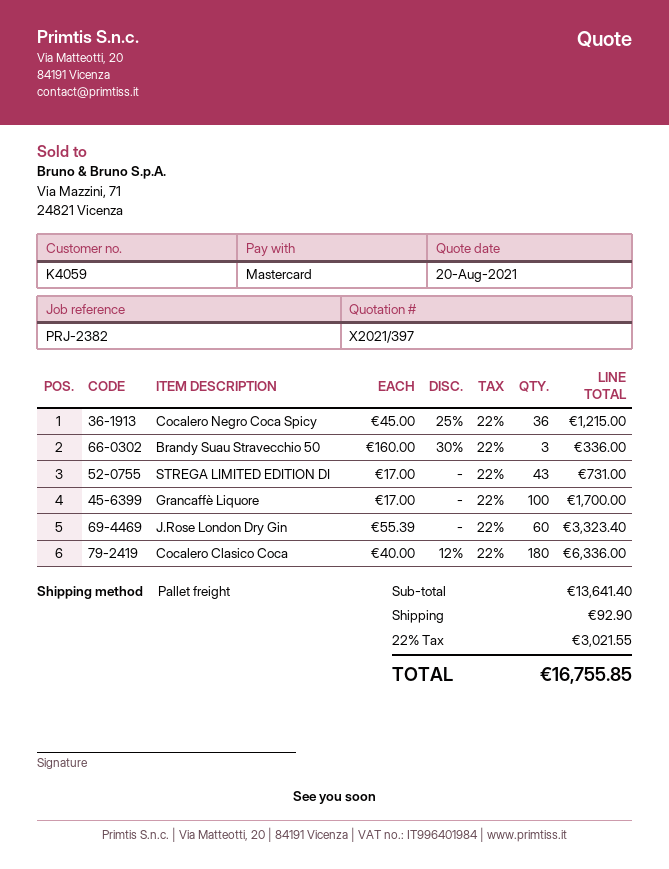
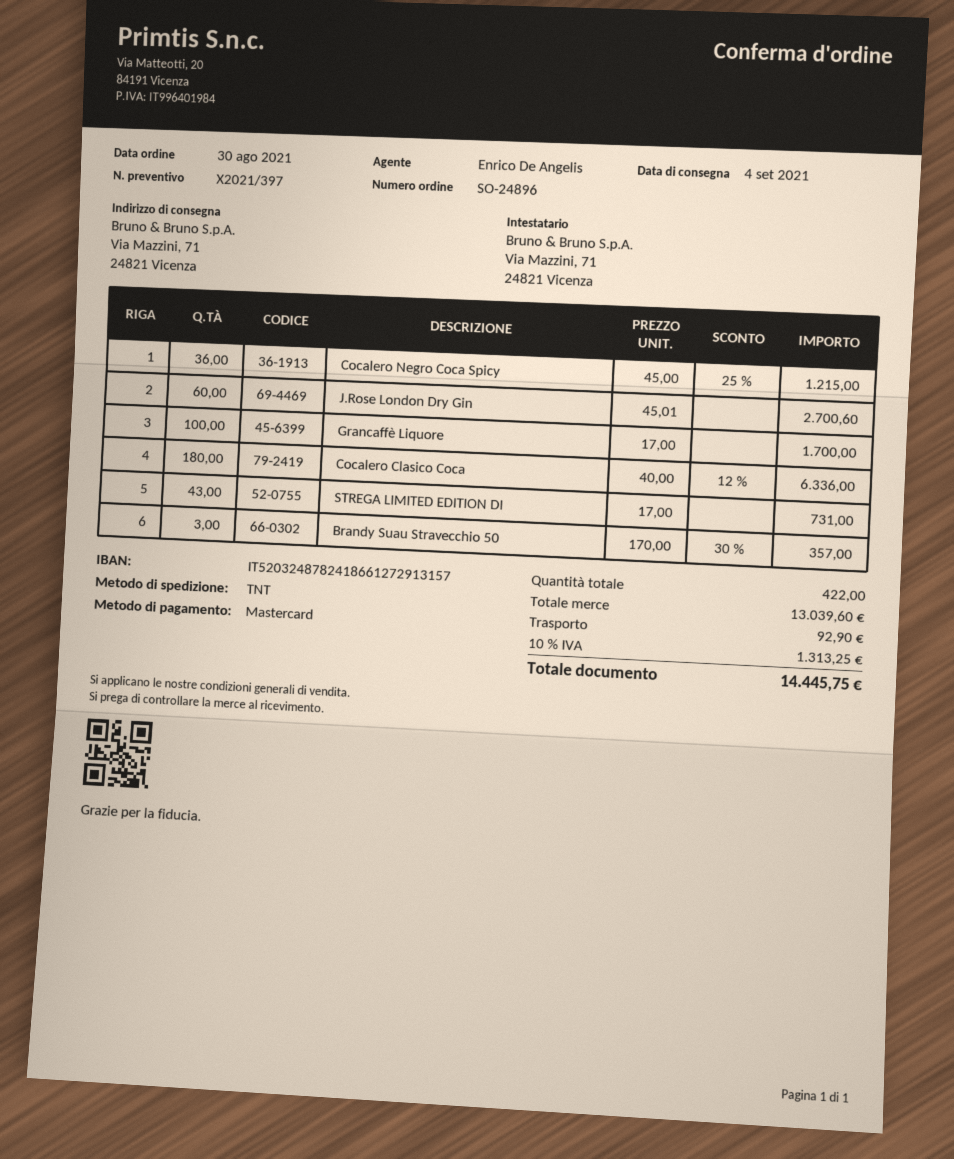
shipping method: pallet freight -> TNT
Brandy Suau Stravecchio 50: 3 x 160.00 - 30% = 336.00 -> 3 x 170.00 - 30% = 357.00
J.Rose London Dry Gin: 60 x 55.39 = 3323.40 -> 60 x 45.01 = 2700.60
subtotal: 13641.40 -> 13039.60
tax: 22% = 3021.55 -> 10% = 1313.25
total: 16755.85 -> 14445.75

